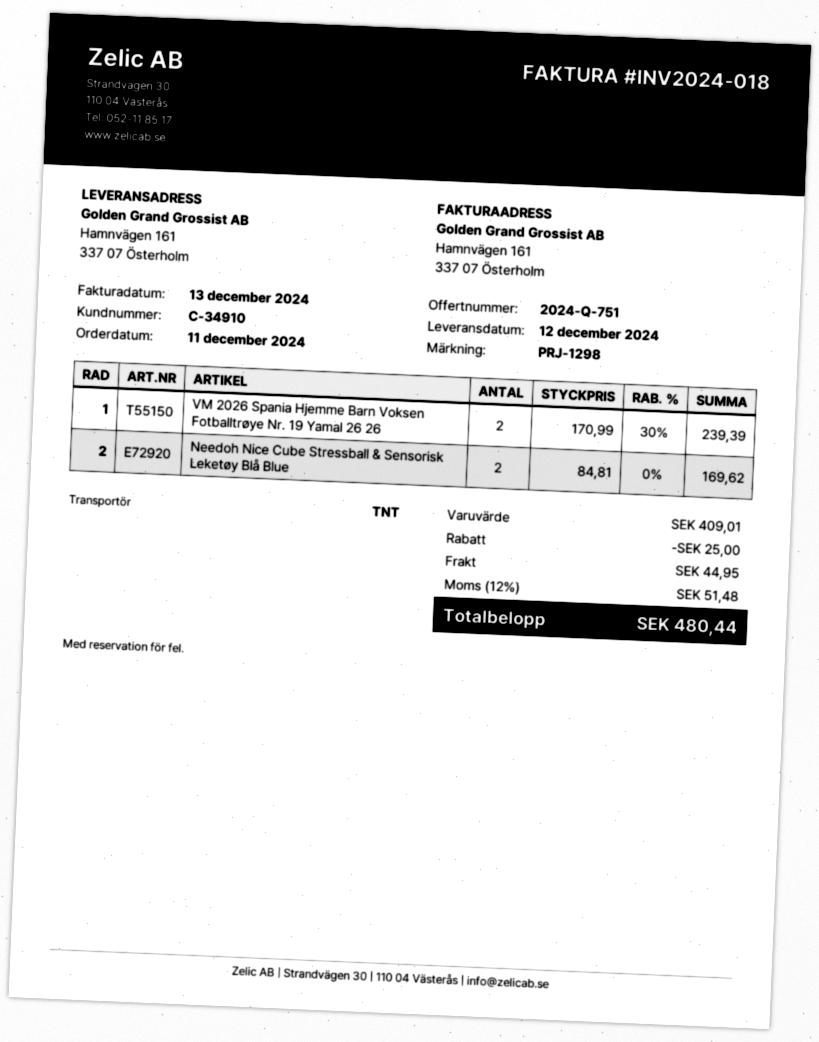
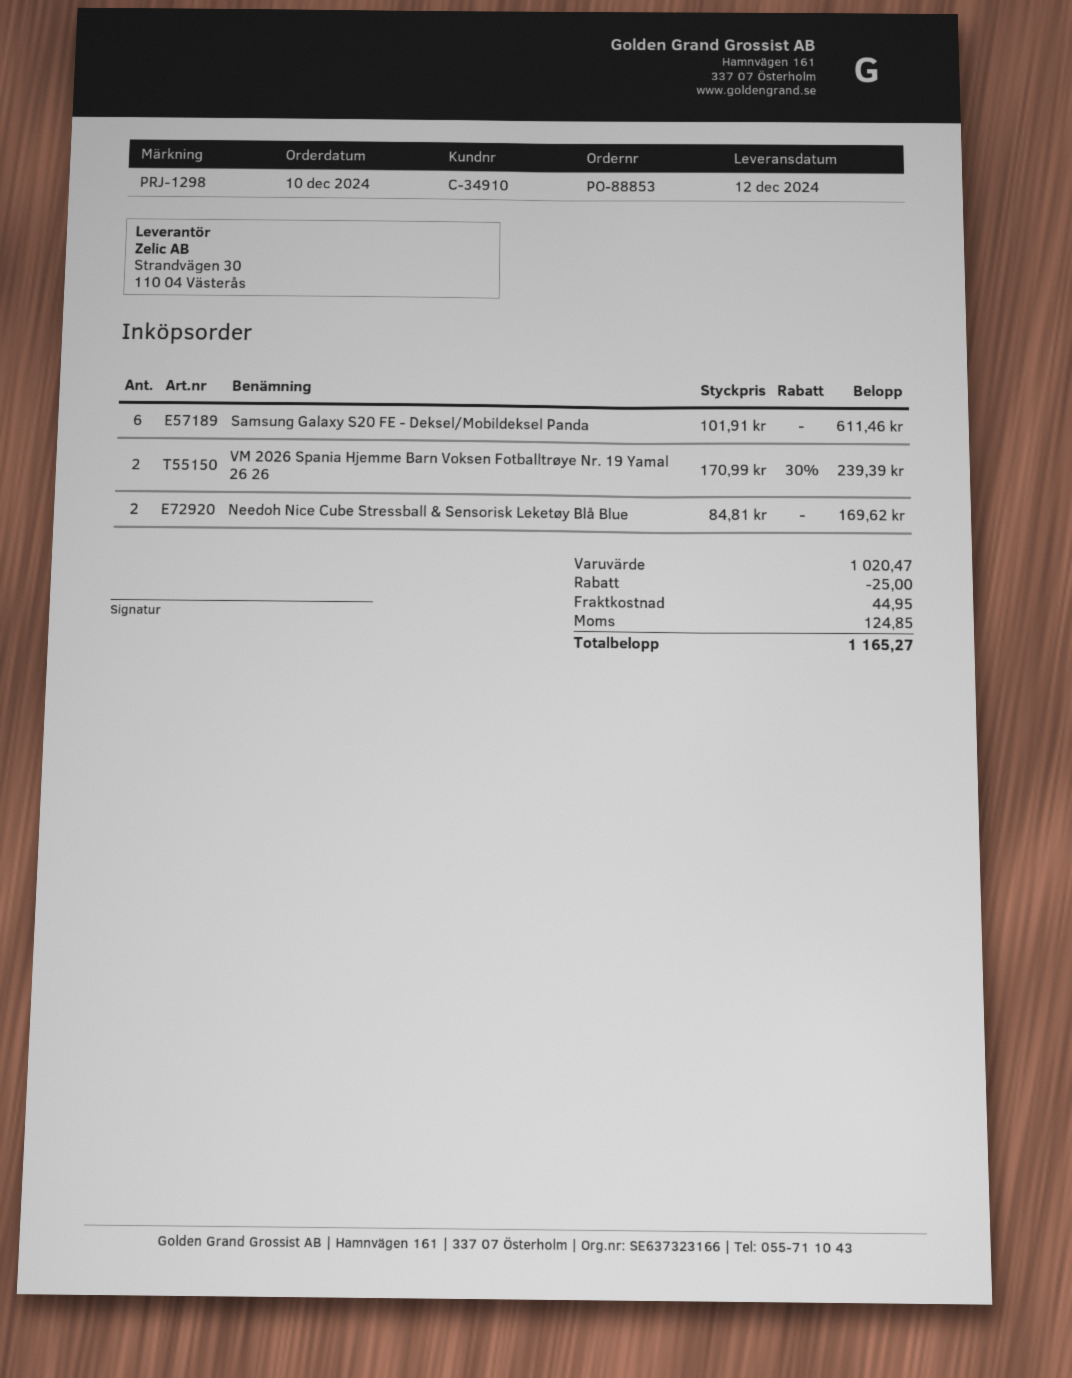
order date: 2024-12-11 -> 2024-12-10
Samsung Galaxy S20 FE - Deksel/Mobildeksel Panda: none -> 6 x 101.91 = 611.46
subtotal: 409.01 -> 1020.47
tax: 51.48 -> 124.85
total: 480.44 -> 1165.27

